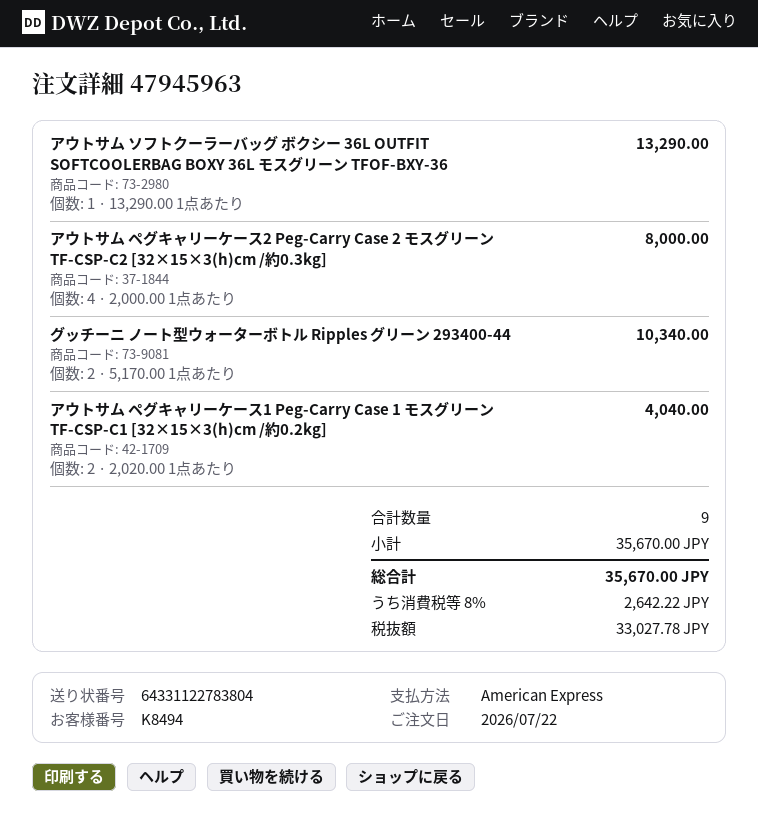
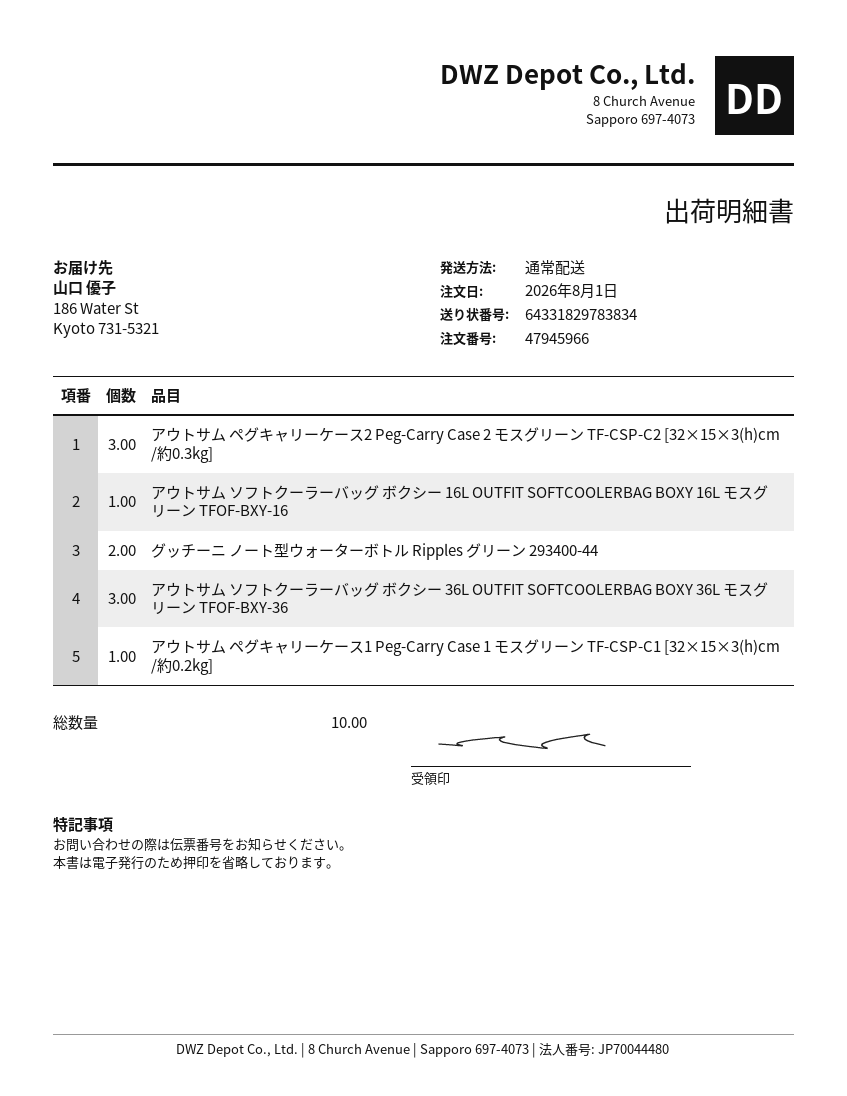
order number: 47945963 -> 47945966
order date: 2026-07-22 -> 2026-08-01
tracking number: 64331122783804 -> 64331829783834
アウトサム ソフトクーラーバッグ ボクシー 36L OUTFIT SOFTCOOLERBAG BOXY 36L モスグリーン TFOF-BXY-36: 1 -> 3
アウトサム ペグキャリーケース2 Peg-Carry Case 2 モスグリーン TF-CSP-C2 [32×15×3(h)cm /約0.3kg]: 4 -> 3
アウトサム ペグキャリーケース1 Peg-Carry Case 1 モスグリーン TF-CSP-C1 [32×15×3(h)cm /約0.2kg]: 2 -> 1
アウトサム ソフトクーラーバッグ ボクシー 16L OUTFIT SOFTCOOLERBAG BOXY 16L モスグリーン TFOF-BXY-16: none -> 1
total quantity: 9 -> 10

